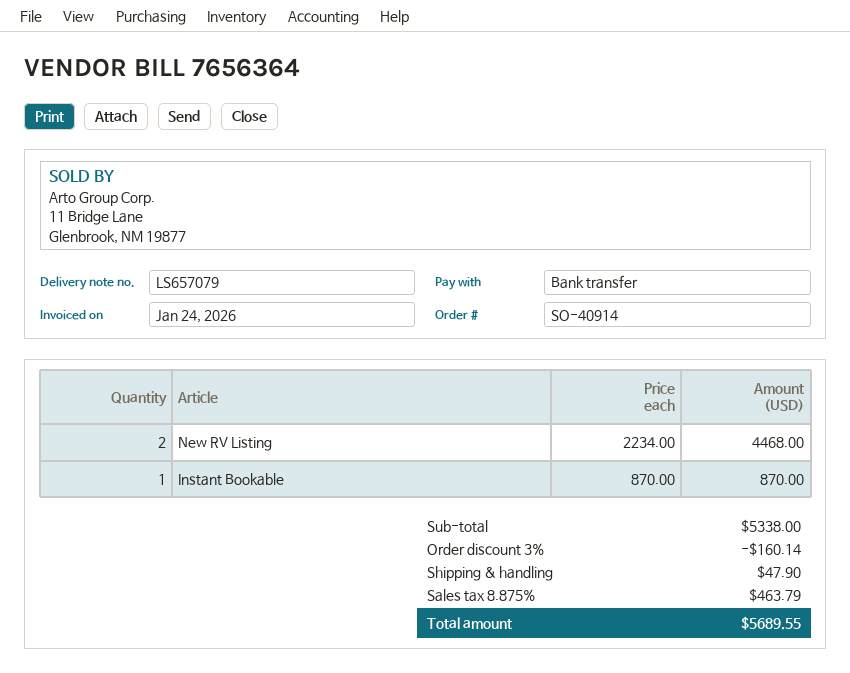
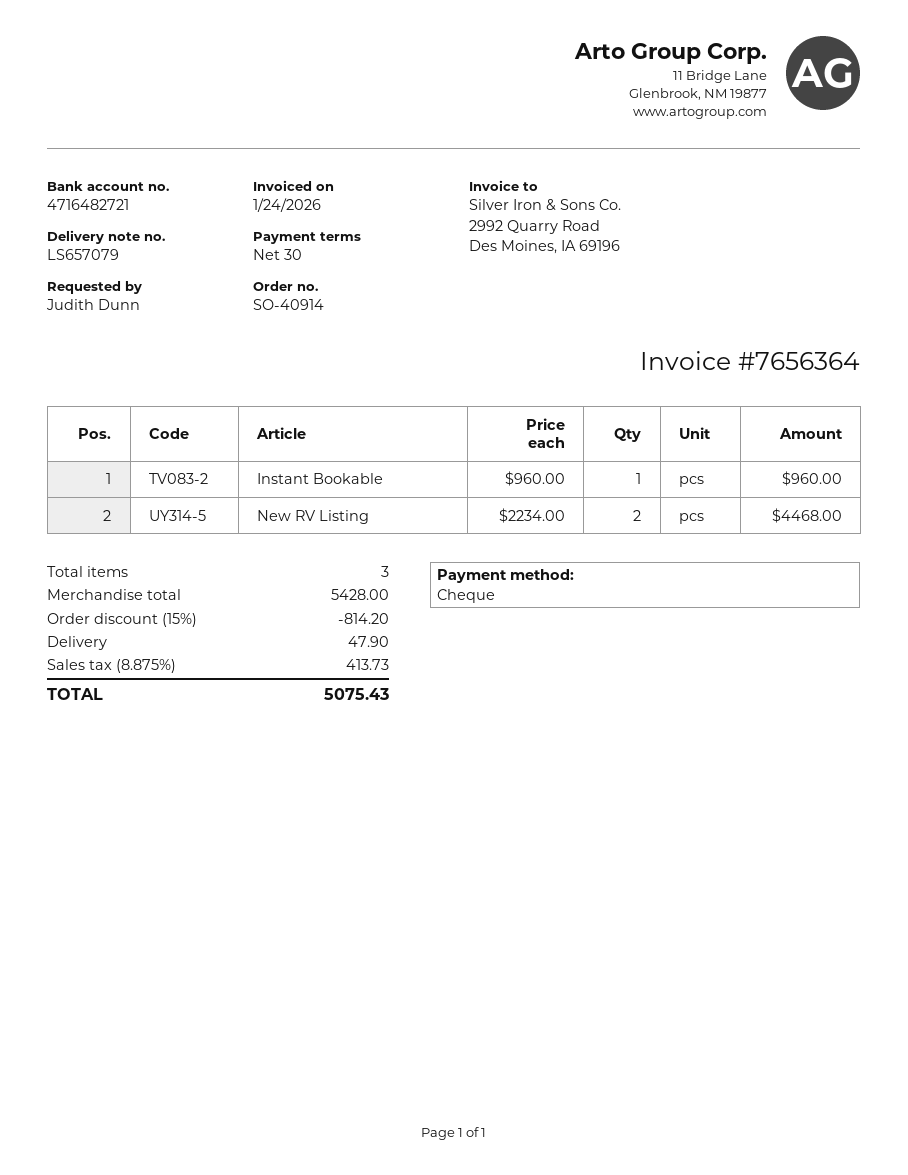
payment method: bank transfer -> cheque
Instant Bookable: 1 x 870.00 = 870.00 -> 1 x 960.00 = 960.00
subtotal: 5338.00 -> 5428.00
discount: 3% = 160.14 -> 15% = 814.20
tax: 8.875% = 463.79 -> 8.875% = 413.73
total: 5689.55 -> 5075.43

